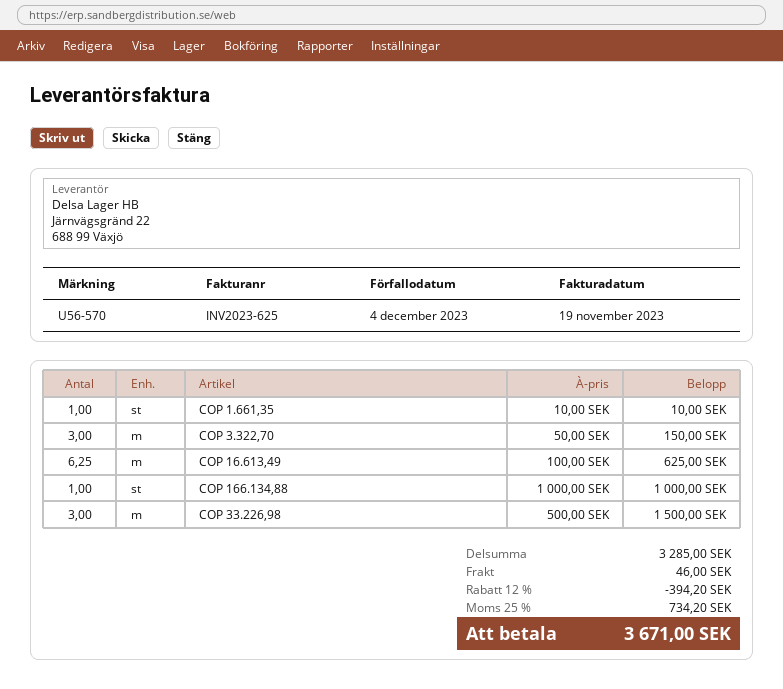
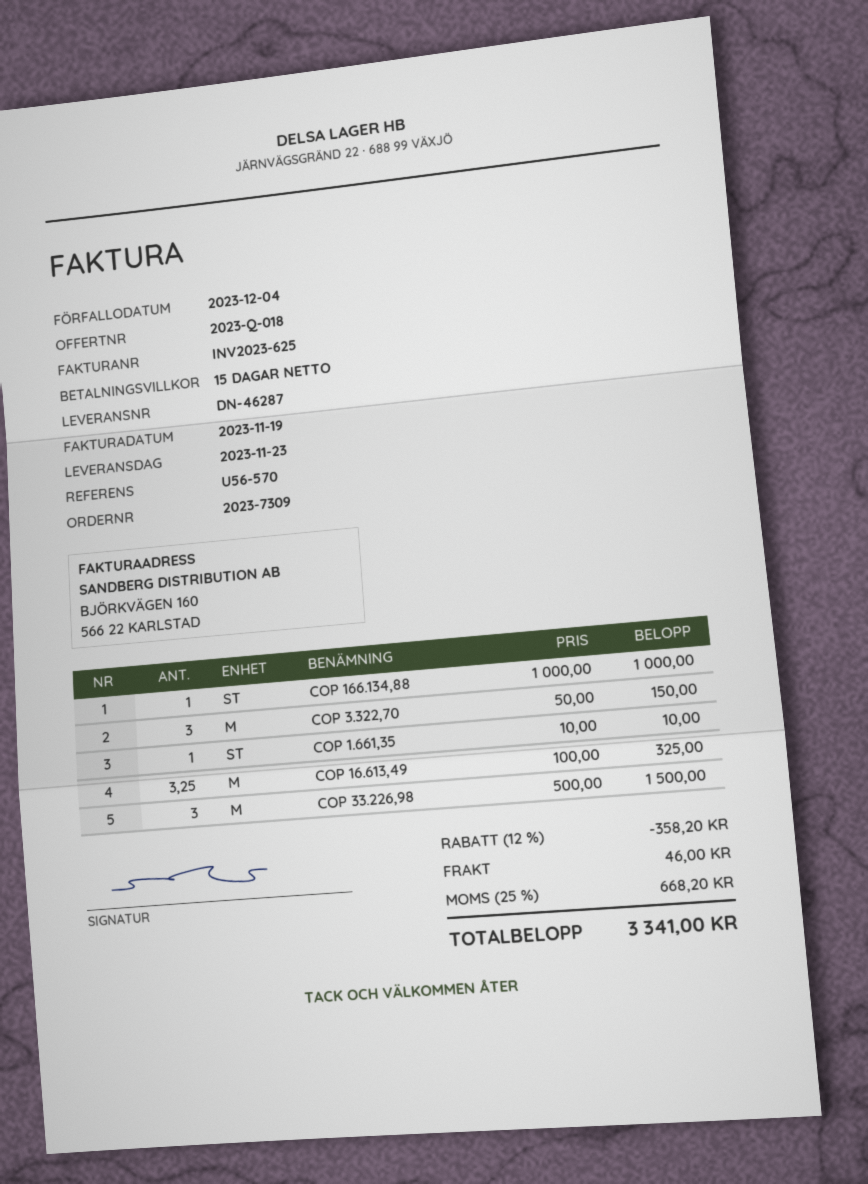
COP 16.613,49: 6.25 x 100.00 = 625.00 -> 3.25 x 100.00 = 325.00
discount: 12% = 394.20 -> 12% = 358.20
tax: 25% = 734.20 -> 25% = 668.20
total: 3671.00 -> 3341.00

